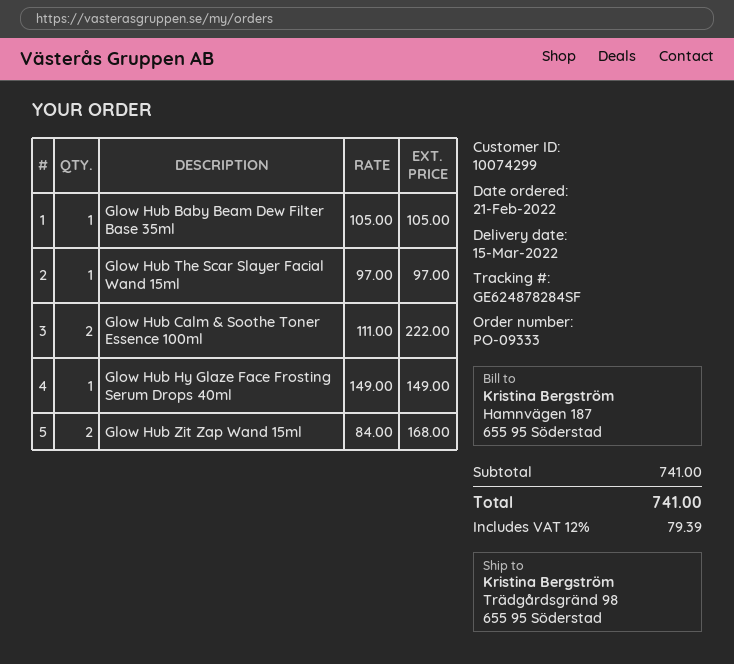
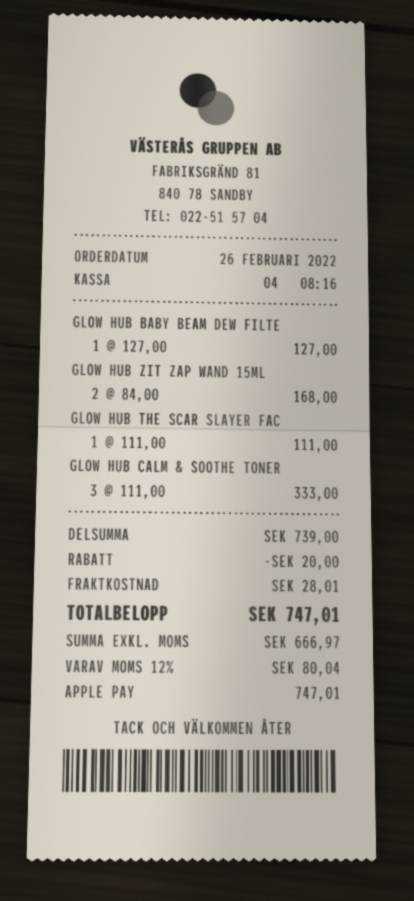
order date: 2022-02-21 -> 2022-02-26
Glow Hub Baby Beam Dew Filter Base 35ml: 1 x 105.00 = 105.00 -> 1 x 127.00 = 127.00
Glow Hub The Scar Slayer Facial Wand 15ml: 1 x 97.00 = 97.00 -> 1 x 111.00 = 111.00
Glow Hub Calm & Soothe Toner Essence 100ml: 2 x 111.00 = 222.00 -> 3 x 111.00 = 333.00
Glow Hub Hy Glaze Face Frosting Serum Drops 40ml: 1 x 149.00 = 149.00 -> none
subtotal: 741.00 -> 739.00
discount: none -> 20.00
shipping: none -> 28.01
tax: 12% = 79.39 -> 12% = 80.04
total: 741.00 -> 747.01

